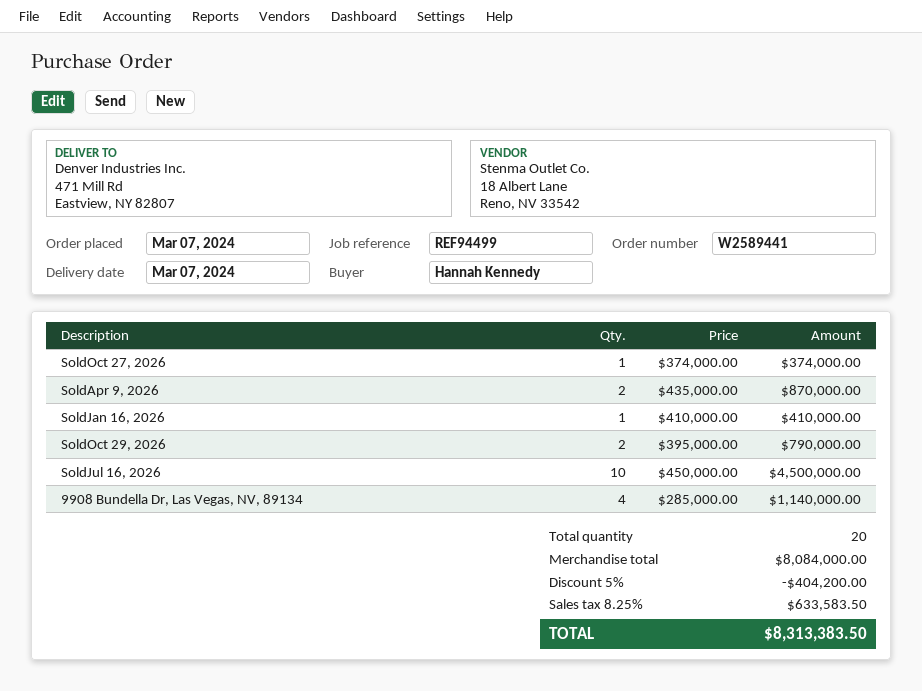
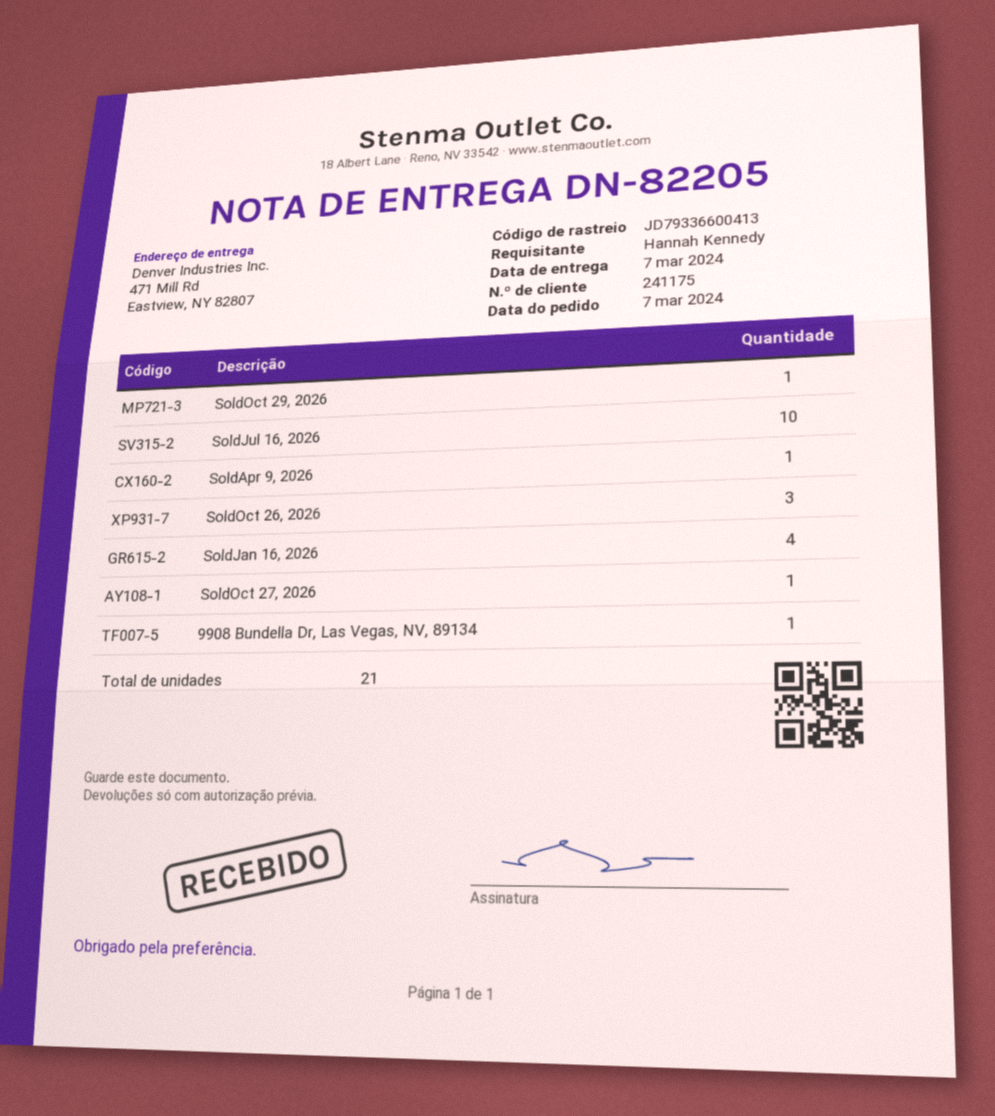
SoldApr 9, 2026: 2 -> 1
SoldJan 16, 2026: 1 -> 4
SoldOct 29, 2026: 2 -> 1
9908 Bundella Dr, Las Vegas, NV, 89134: 4 -> 1
SoldOct 26, 2026: none -> 3
total quantity: 20 -> 21

